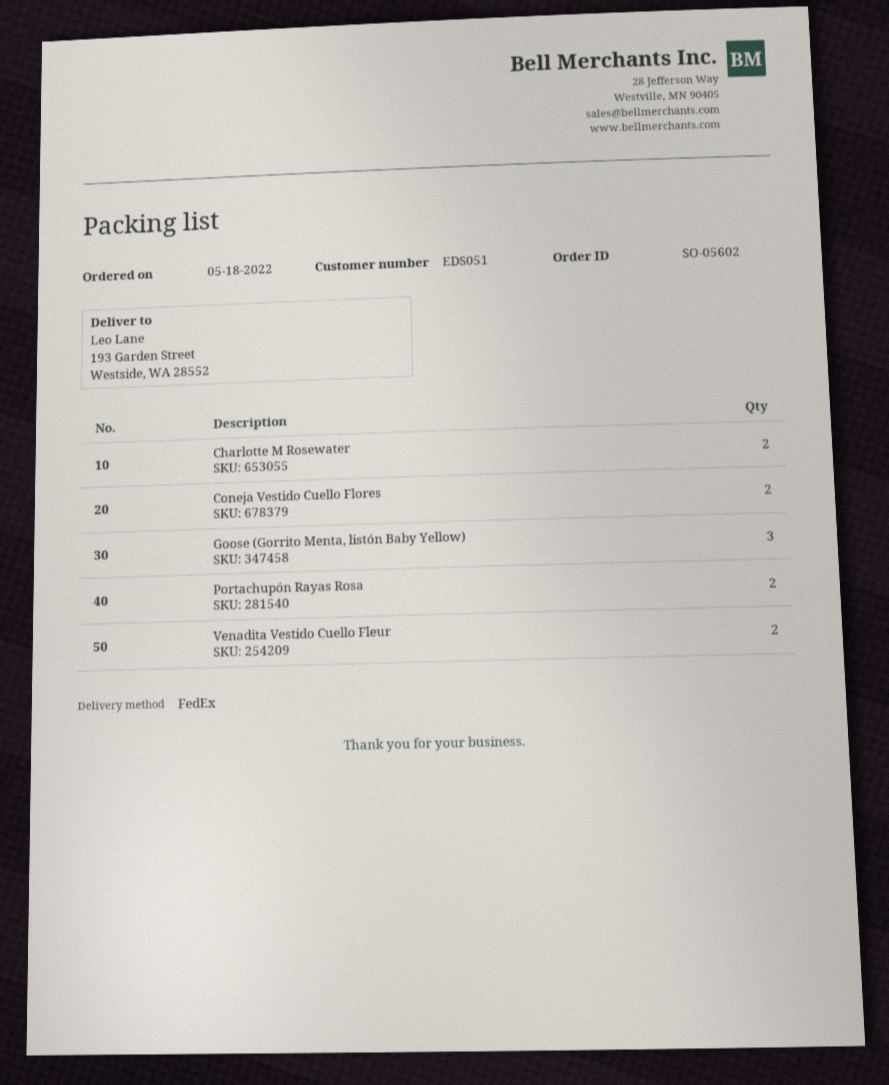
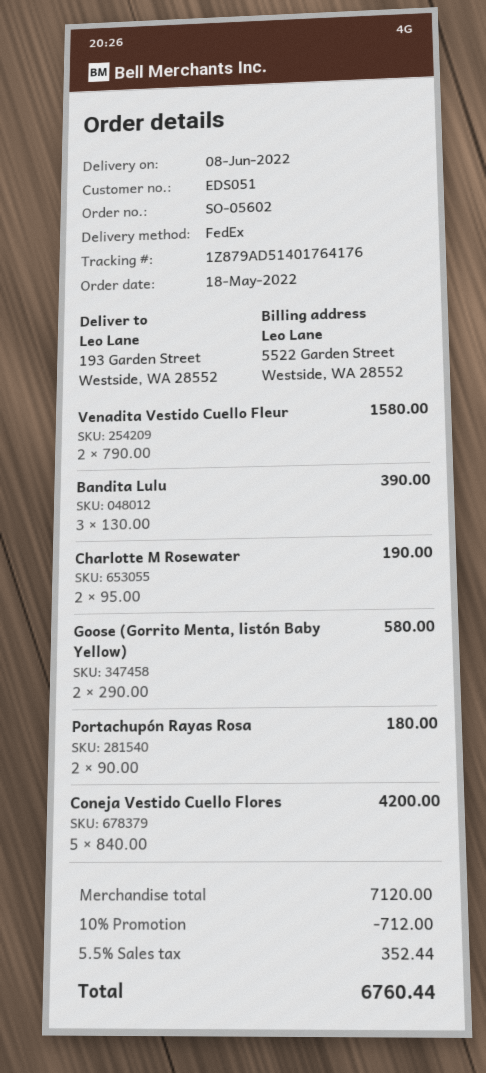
Coneja Vestido Cuello Flores: 2 -> 5
Goose (Gorrito Menta, listón Baby Yellow): 3 -> 2
Bandita Lulu: none -> 3

